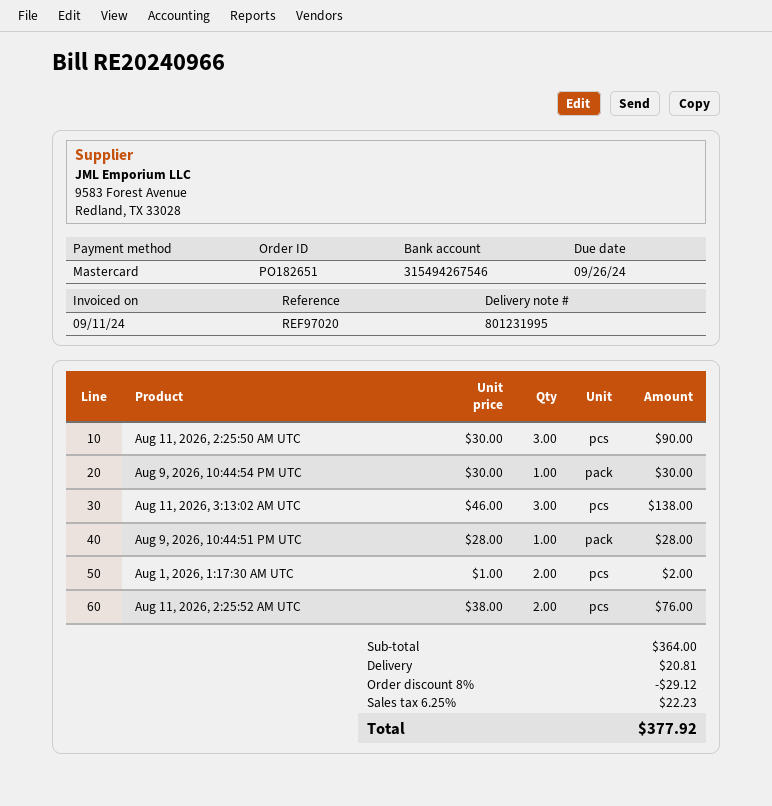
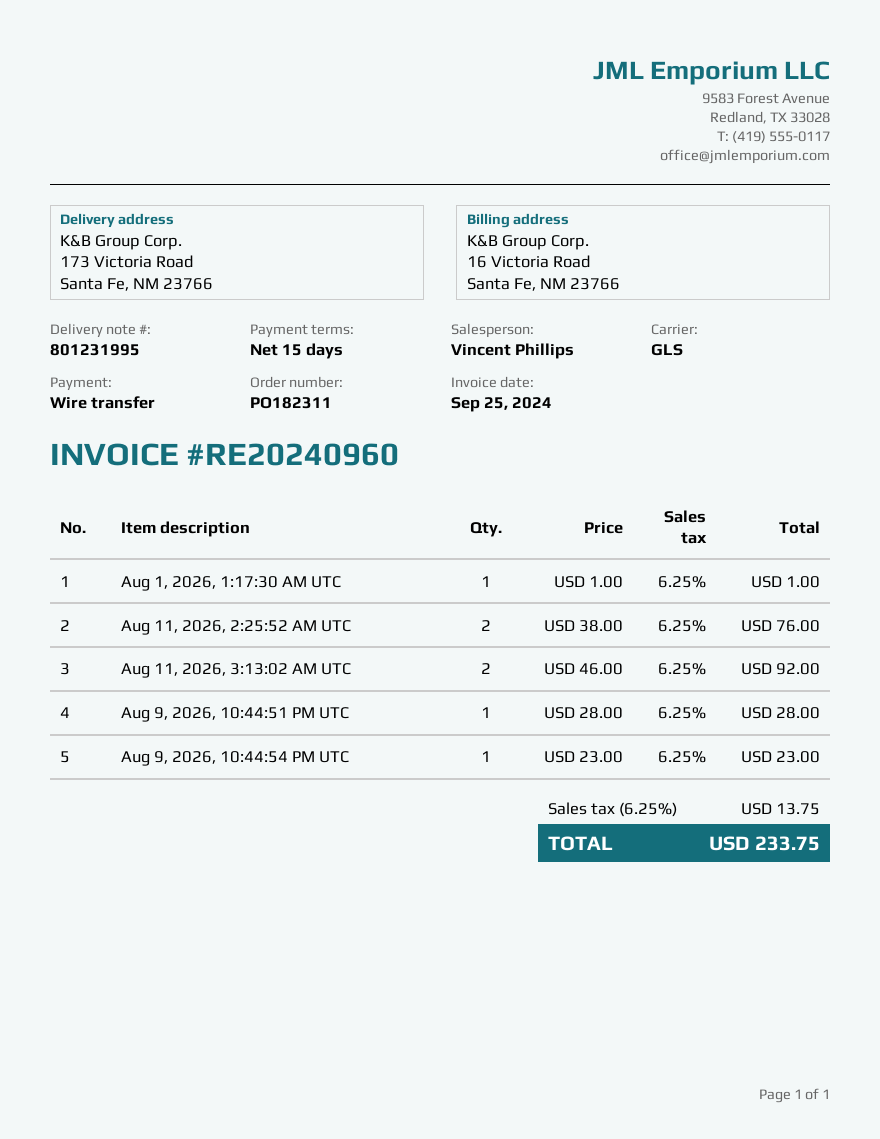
order number: PO182651 -> PO182311
invoice number: RE20240966 -> RE20240960
invoice date: 2024-09-11 -> 2024-09-25
payment method: Mastercard -> bank transfer
Aug 11, 2026, 2:25:50 AM UTC: 3 x 30.00 = 90.00 -> none
Aug 9, 2026, 10:44:54 PM UTC: 1 x 30.00 = 30.00 -> 1 x 23.00 = 23.00
Aug 11, 2026, 3:13:02 AM UTC: 3 x 46.00 = 138.00 -> 2 x 46.00 = 92.00
Aug 1, 2026, 1:17:30 AM UTC: 2 x 1.00 = 2.00 -> 1 x 1.00 = 1.00
discount: 8% = 29.12 -> none
shipping: 20.81 -> none
tax: 6.25% = 22.23 -> 6.25% = 13.75
total: 377.92 -> 233.75

